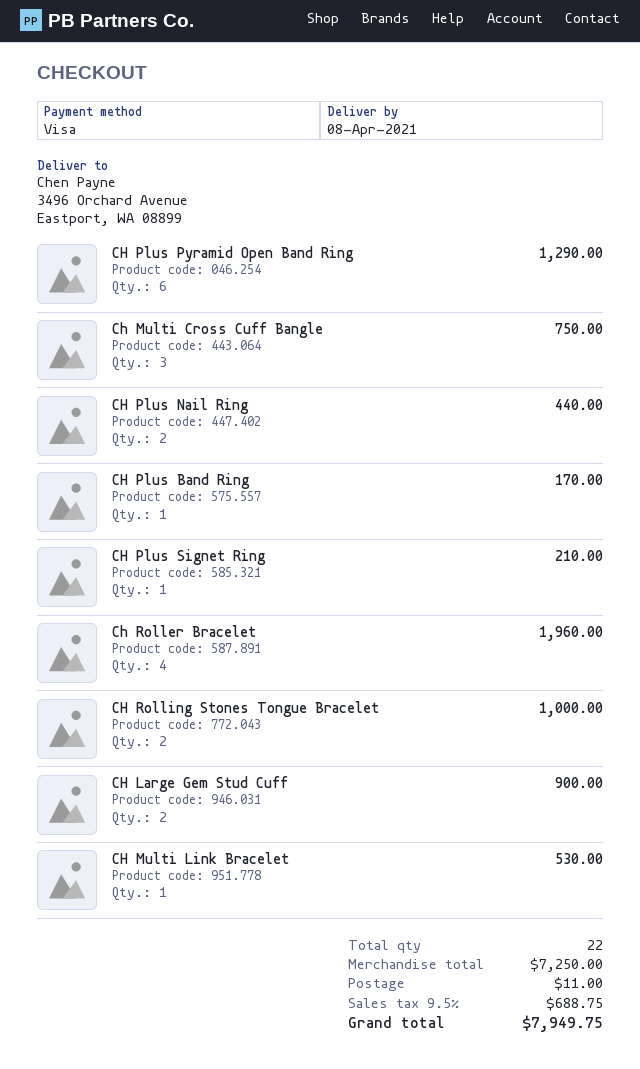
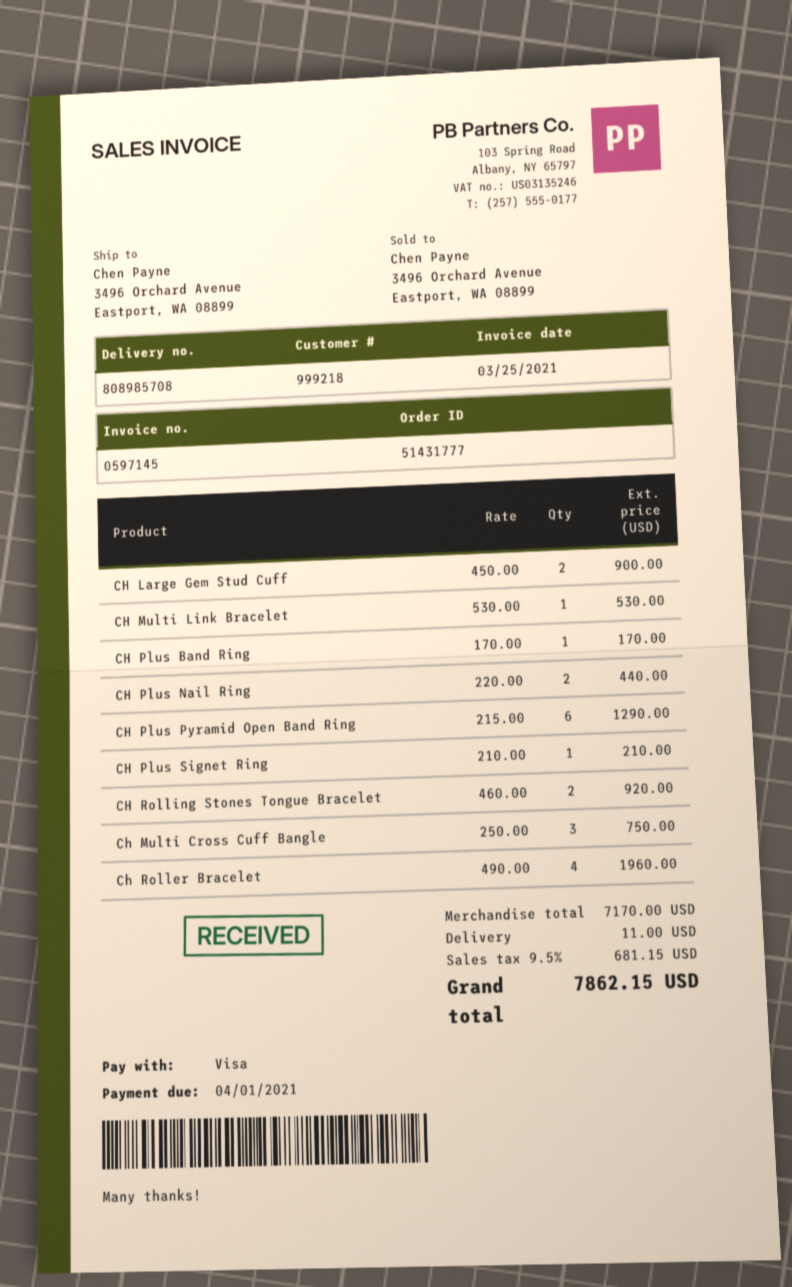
CH Rolling Stones Tongue Bracelet: 2 for 1000.00 -> 2 for 920.00
subtotal: 7250.00 -> 7170.00
tax: 9.5% = 688.75 -> 9.5% = 681.15
total: 7949.75 -> 7862.15

